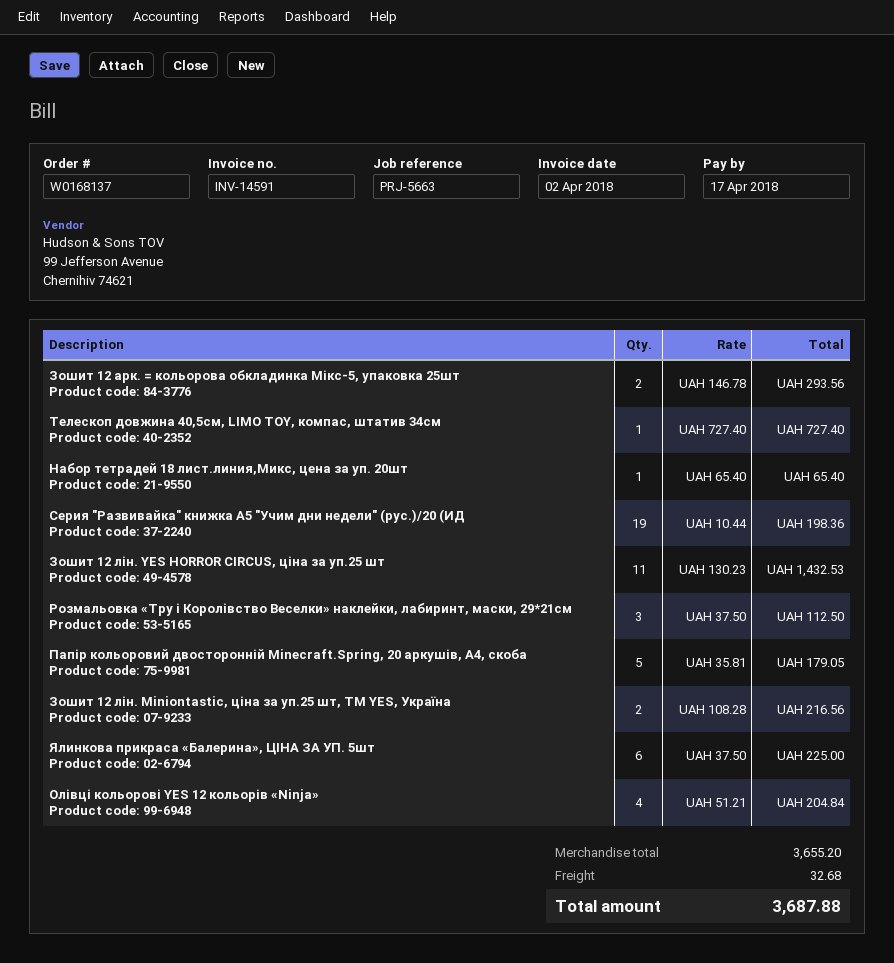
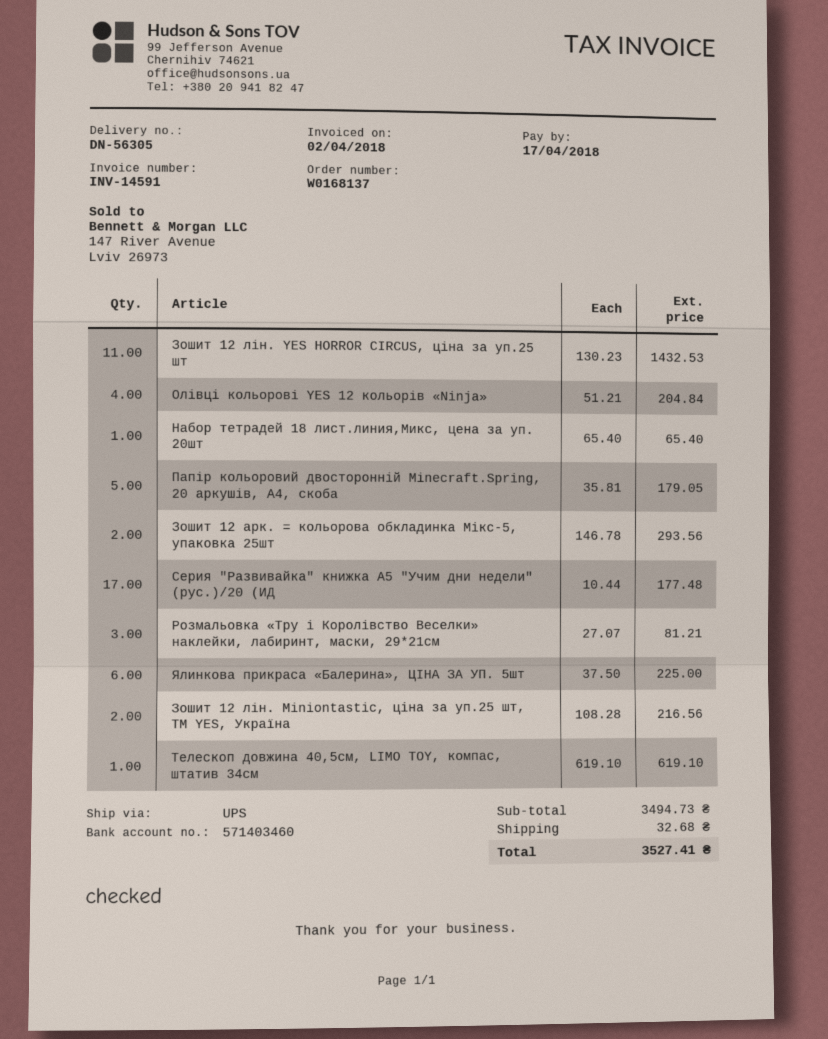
Телескоп довжина 40,5см, LIMO TOY, компас, штатив 34см: 1 x 727.40 = 727.40 -> 1 x 619.10 = 619.10
Серия "Развивайка" книжка А5 "Учим дни недели" (рус.)/20 (ИД: 19 x 10.44 = 198.36 -> 17 x 10.44 = 177.48
Розмальовка «Тру і Королівство Веселки» наклейки, лабиринт, маски, 29*21см: 3 x 37.50 = 112.50 -> 3 x 27.07 = 81.21
subtotal: 3655.20 -> 3494.73
total: 3687.88 -> 3527.41

